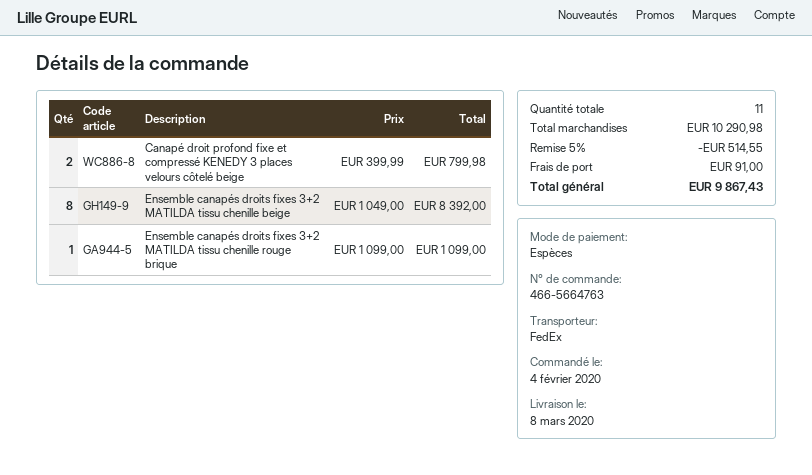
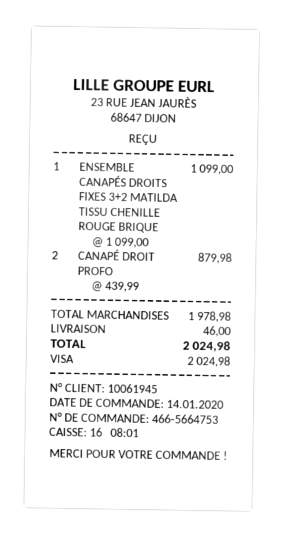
order number: 466-5664763 -> 466-5664753
order date: 2020-02-04 -> 2020-01-14
payment method: cash -> Visa
Canapé droit profond fixe et compressé KENEDY 3 places velours côtelé beige: 2 x 399.99 = 799.98 -> 2 x 439.99 = 879.98
Ensemble canapés droits fixes 3+2 MATILDA tissu chenille beige: 8 x 1049.00 = 8392.00 -> none
subtotal: 10290.98 -> 1978.98
discount: 5% = 514.55 -> none
shipping: 91.00 -> 46.00
total: 9867.43 -> 2024.98

